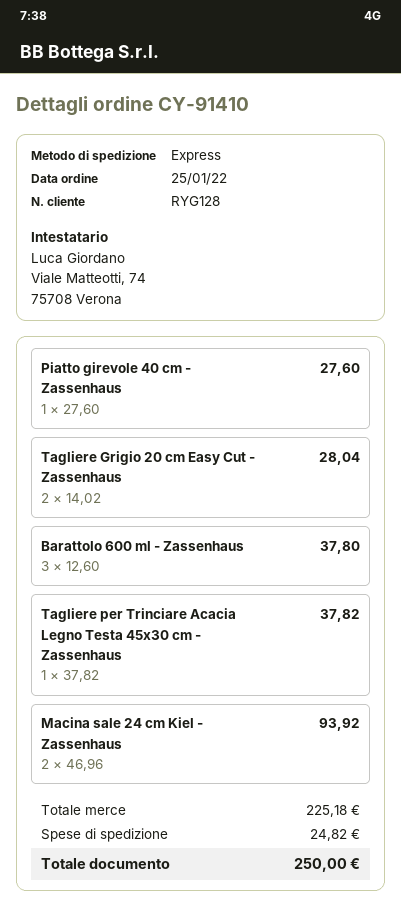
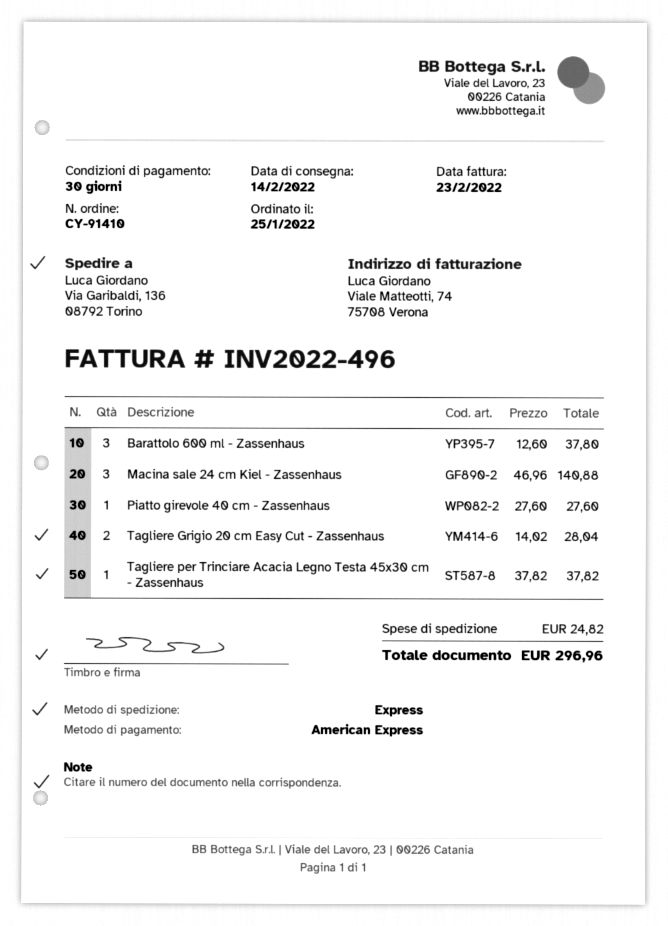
Macina sale 24 cm Kiel - Zassenhaus: 2 x 46.96 = 93.92 -> 3 x 46.96 = 140.88
total: 250.00 -> 296.96

